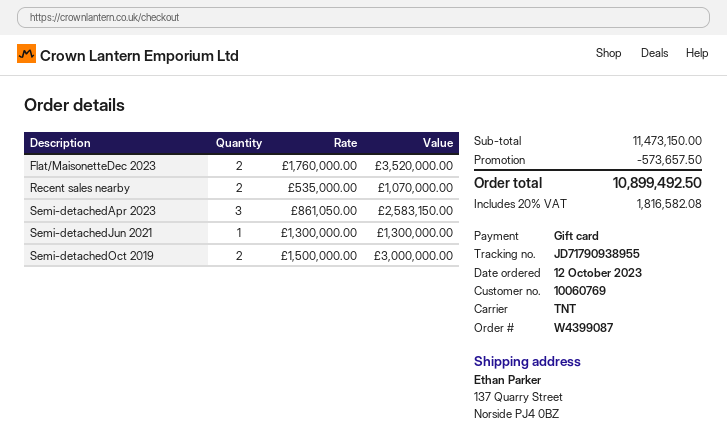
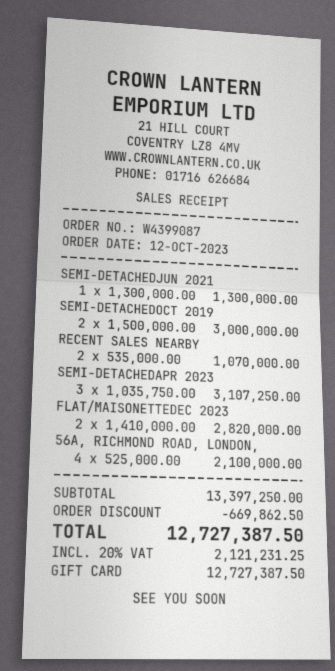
Flat/MaisonetteDec 2023: 2 x 1760000.00 = 3520000.00 -> 2 x 1410000.00 = 2820000.00
Semi-detachedApr 2023: 3 x 861050.00 = 2583150.00 -> 3 x 1035750.00 = 3107250.00
56A, RICHMOND ROAD, LONDON,: none -> 4 x 525000.00 = 2100000.00
subtotal: 11473150.00 -> 13397250.00
discount: 573657.50 -> 669862.50
tax: 20% = 1816582.08 -> 20% = 2121231.25
total: 10899492.50 -> 12727387.50

